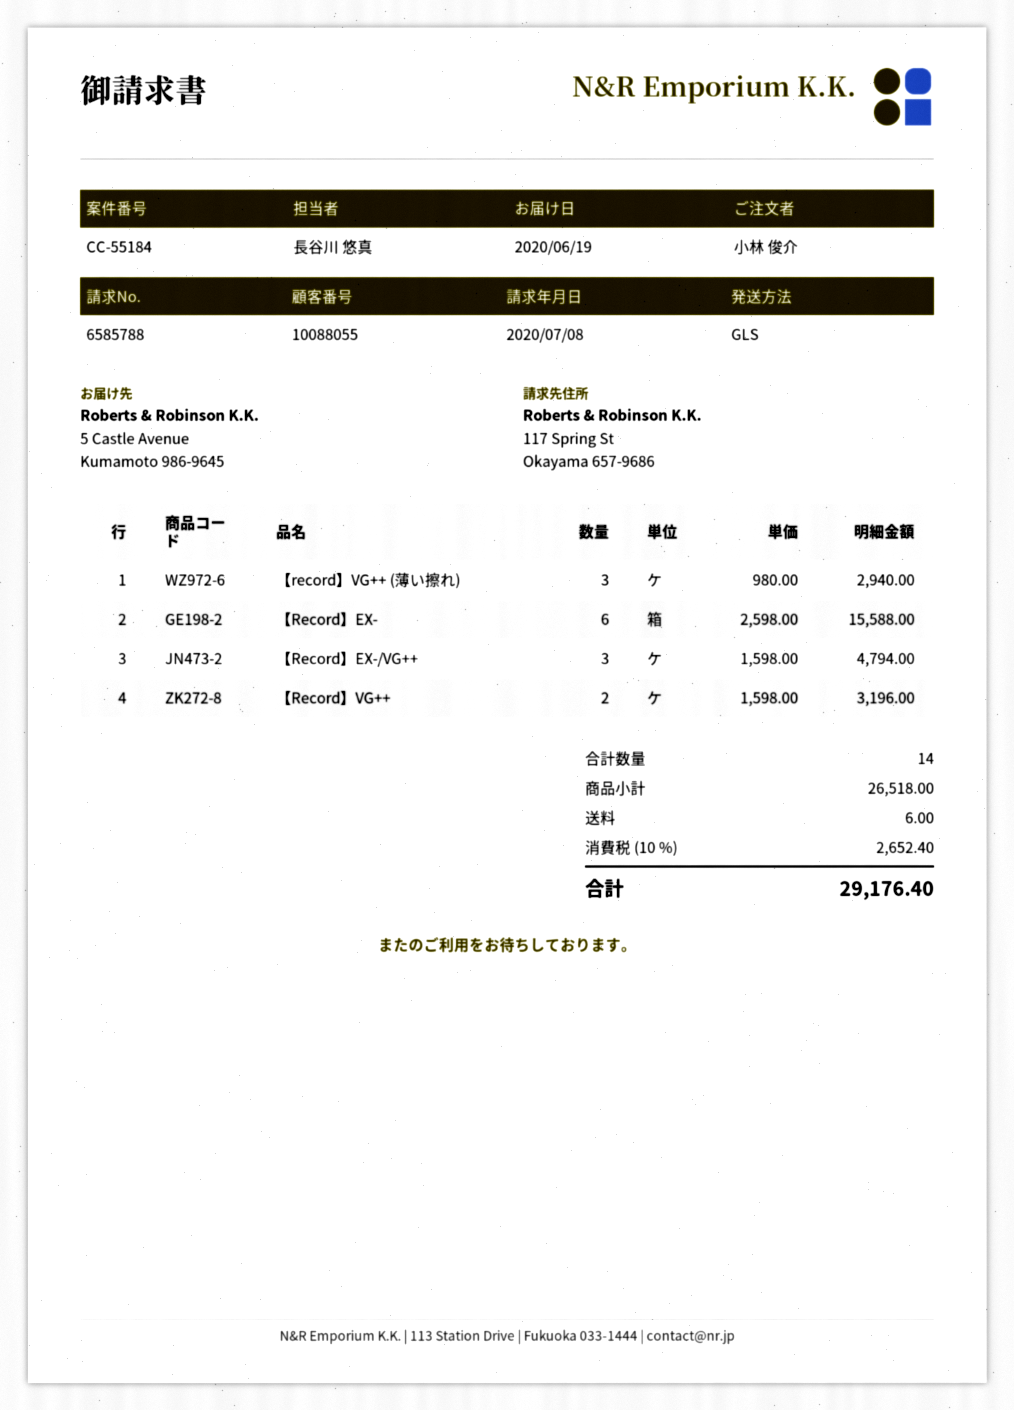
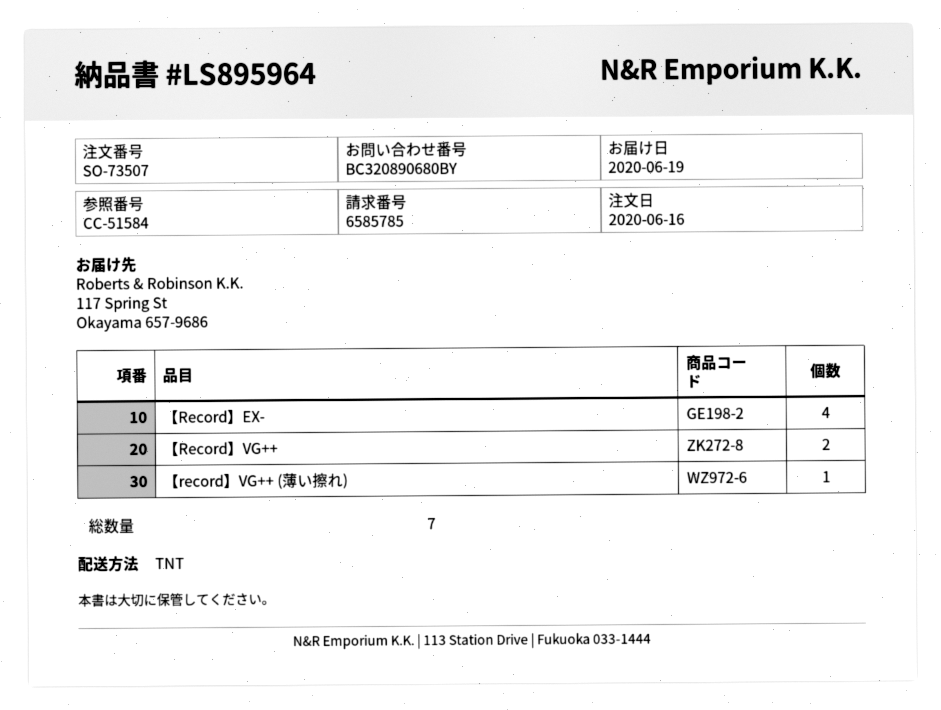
invoice number: 6585788 -> 6585785
reference: CC-55184 -> CC-51584
shipping method: GLS -> TNT
ship to: 5 Castle Avenue, Kumamoto 986-9645 -> 117 Spring St, Okayama 657-9686
【record】VG++ (薄い擦れ): 3 -> 1
【Record】EX-: 6 -> 4
【Record】EX-/VG++: 3 -> none
total quantity: 14 -> 7

